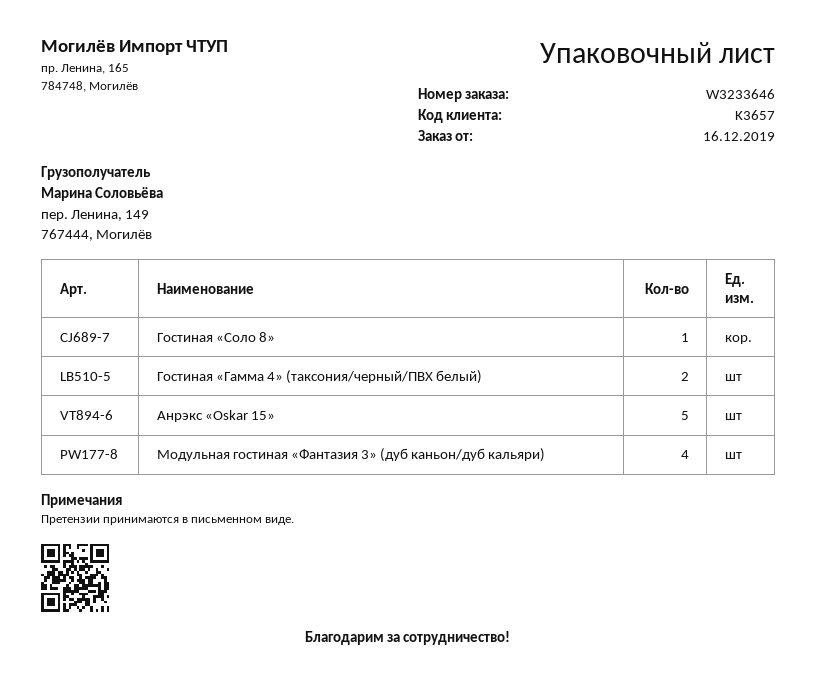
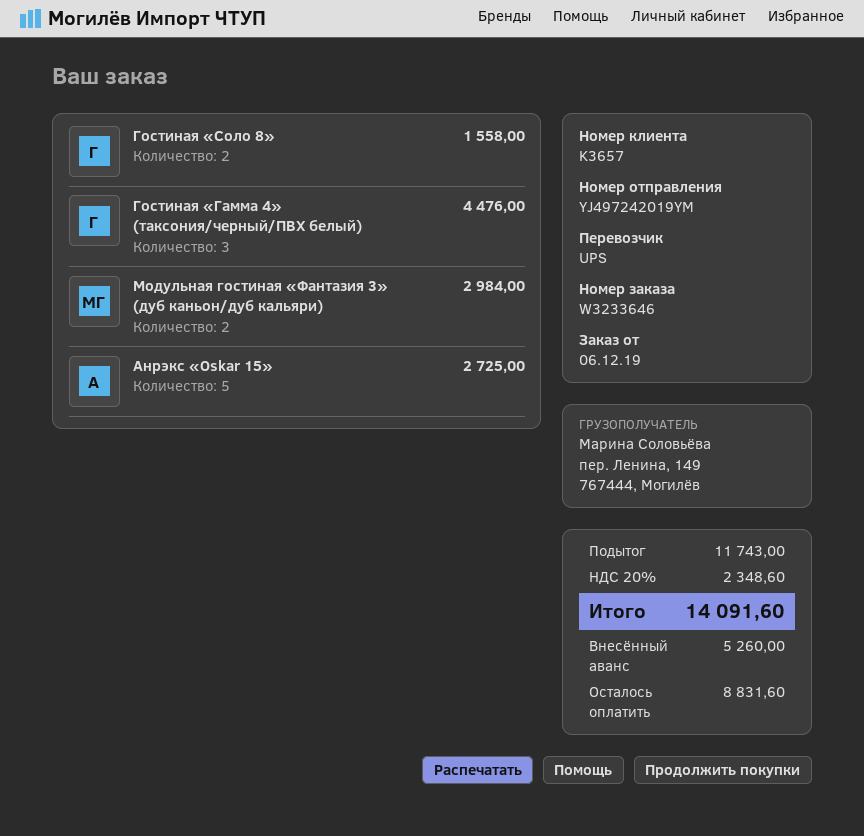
order date: 2019-12-16 -> 2019-12-06
Гостиная «Соло 8»: 1 -> 2
Гостиная «Гамма 4» (таксония/черный/ПВХ белый): 2 -> 3
Модульная гостиная «Фантазия 3» (дуб каньон/дуб кальяри): 4 -> 2

